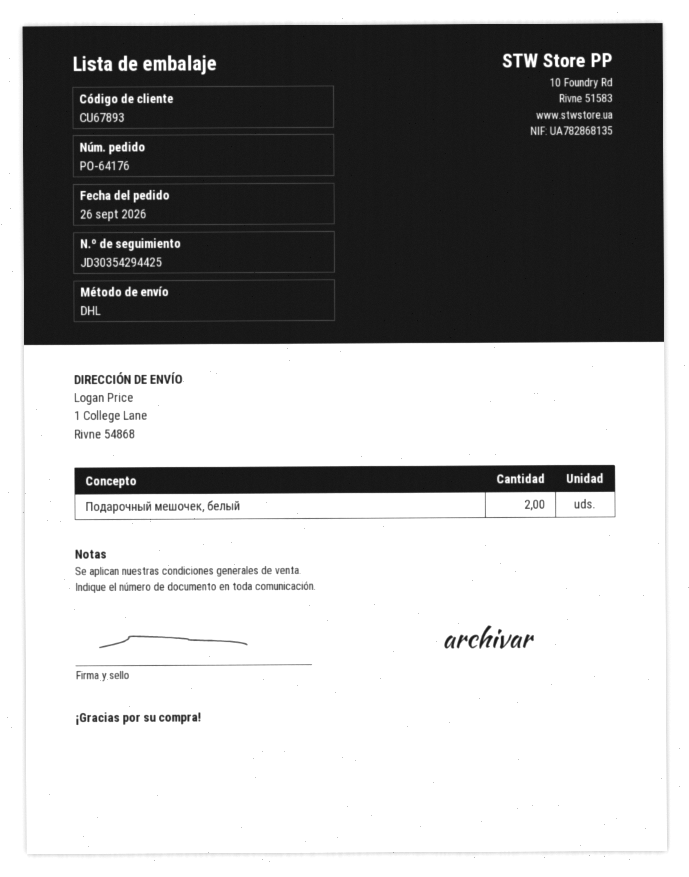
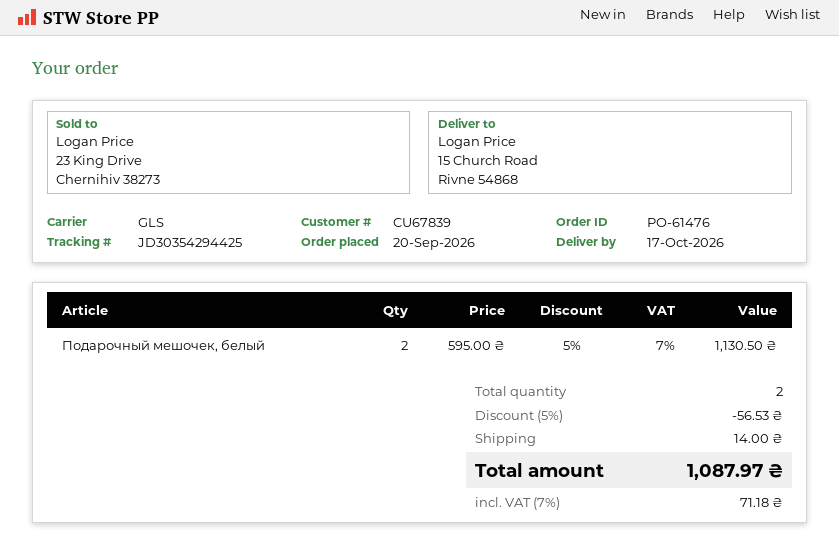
order number: PO-64176 -> PO-61476
order date: 2026-09-26 -> 2026-09-20
customer number: CU67893 -> CU67839
shipping method: DHL -> GLS
ship to: 1 College Lane, Rivne 54868 -> 15 Church Road, Rivne 54868

